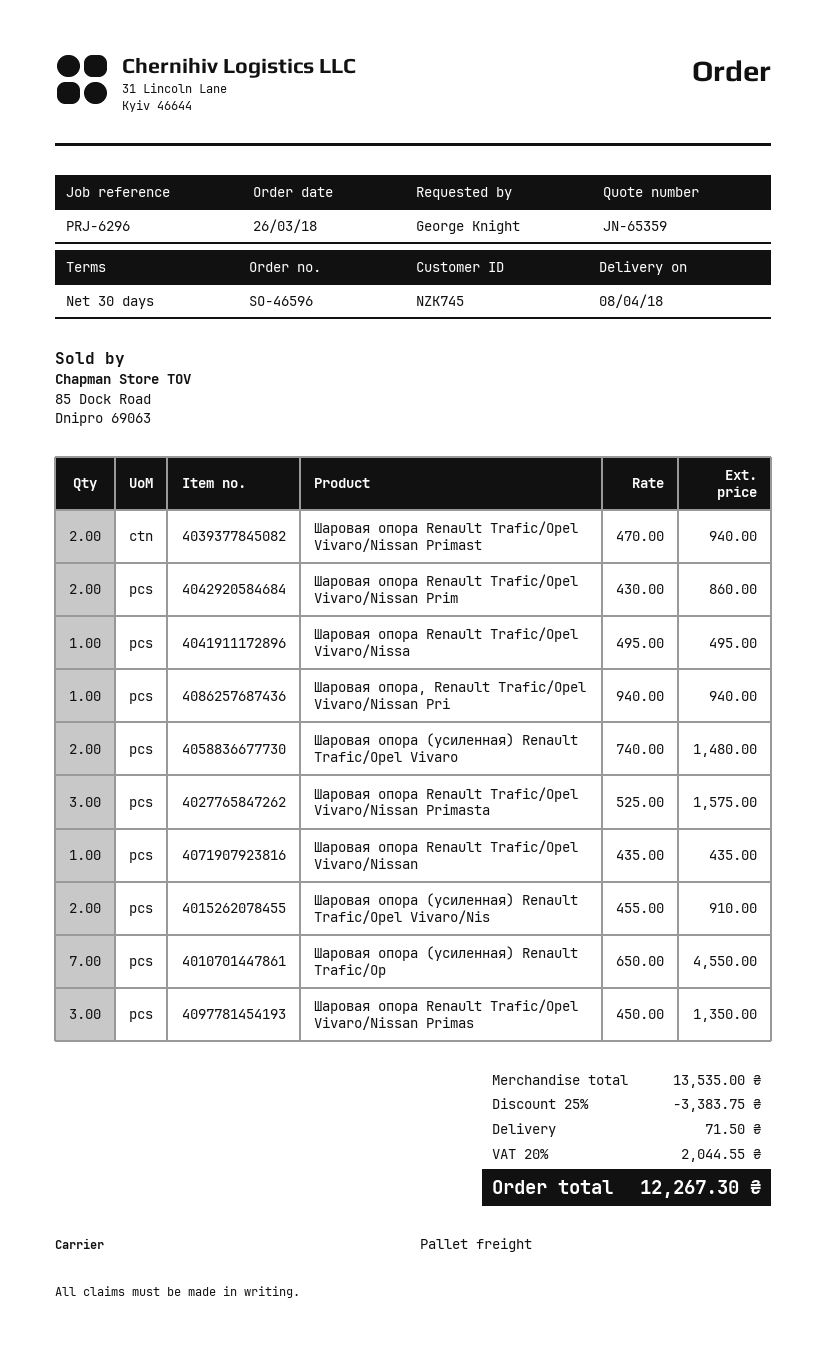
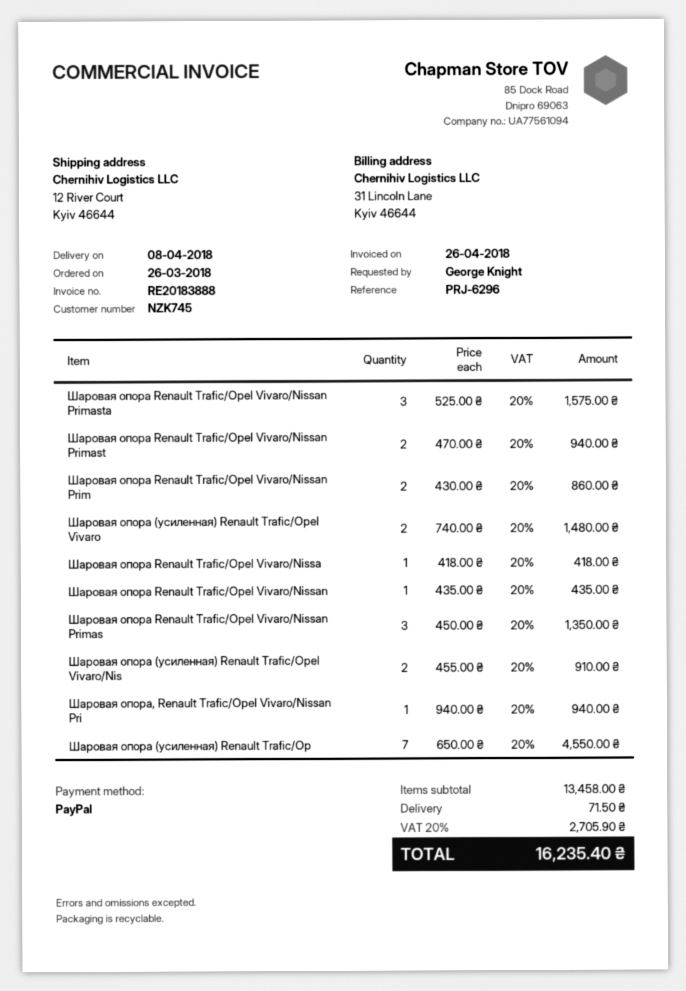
Шаровая опора Renault Trafic/Opel Vivaro/Nissa: 1 x 495.00 = 495.00 -> 1 x 418.00 = 418.00
subtotal: 13535.00 -> 13458.00
discount: 25% = 3383.75 -> none
tax: 20% = 2044.55 -> 20% = 2705.90
total: 12267.30 -> 16235.40

